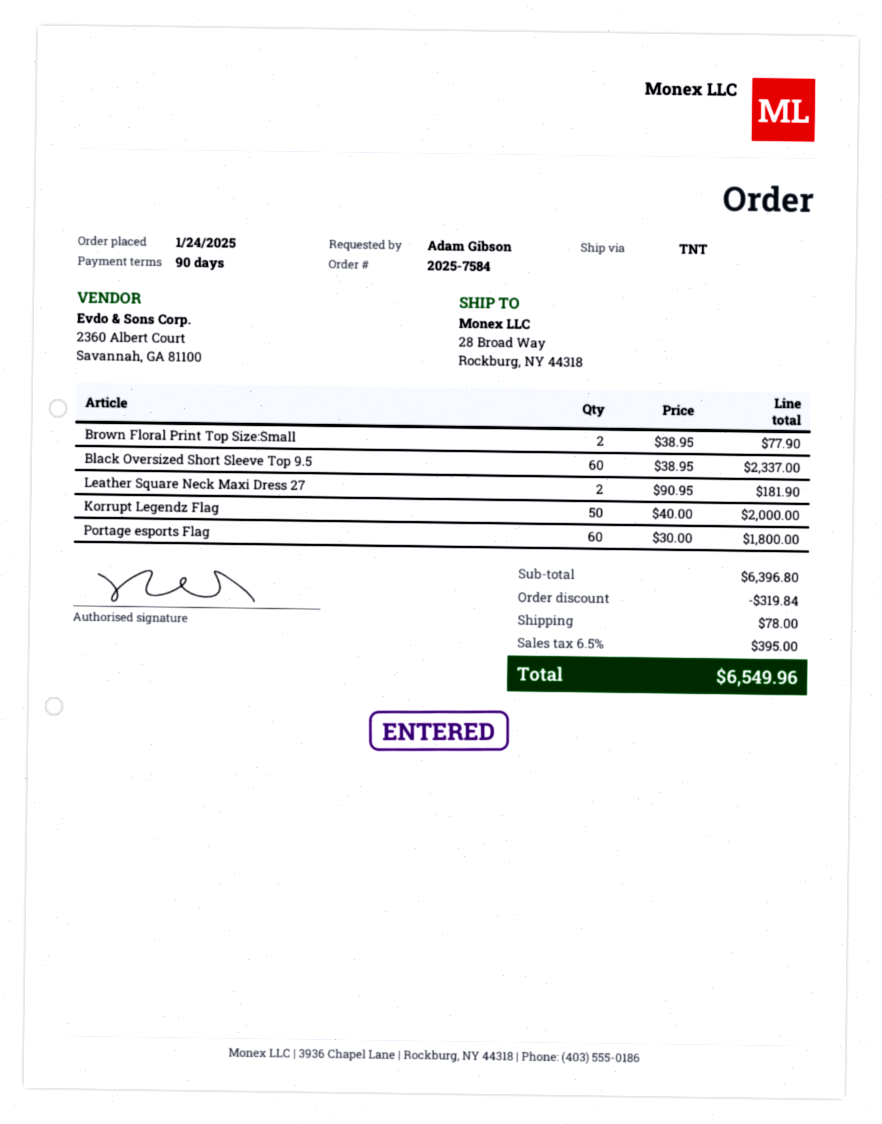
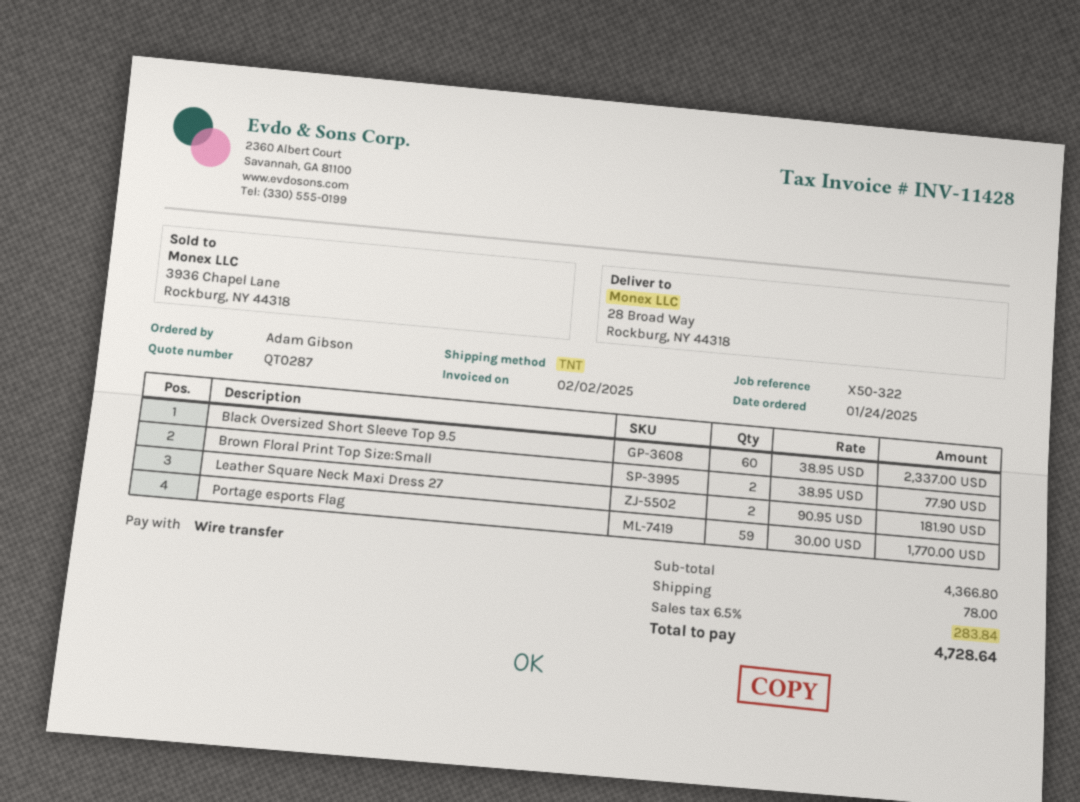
Korrupt Legendz Flag: 50 x 40.00 = 2000.00 -> none
Portage esports Flag: 60 x 30.00 = 1800.00 -> 59 x 30.00 = 1770.00
subtotal: 6396.80 -> 4366.80
discount: 319.84 -> none
tax: 6.5% = 395.00 -> 6.5% = 283.84
total: 6549.96 -> 4728.64

